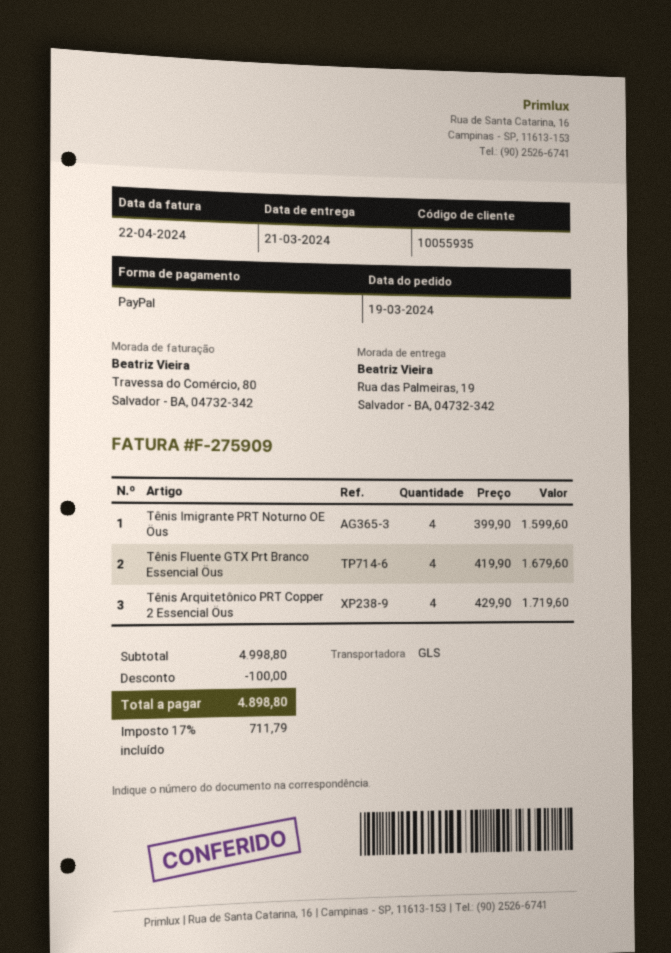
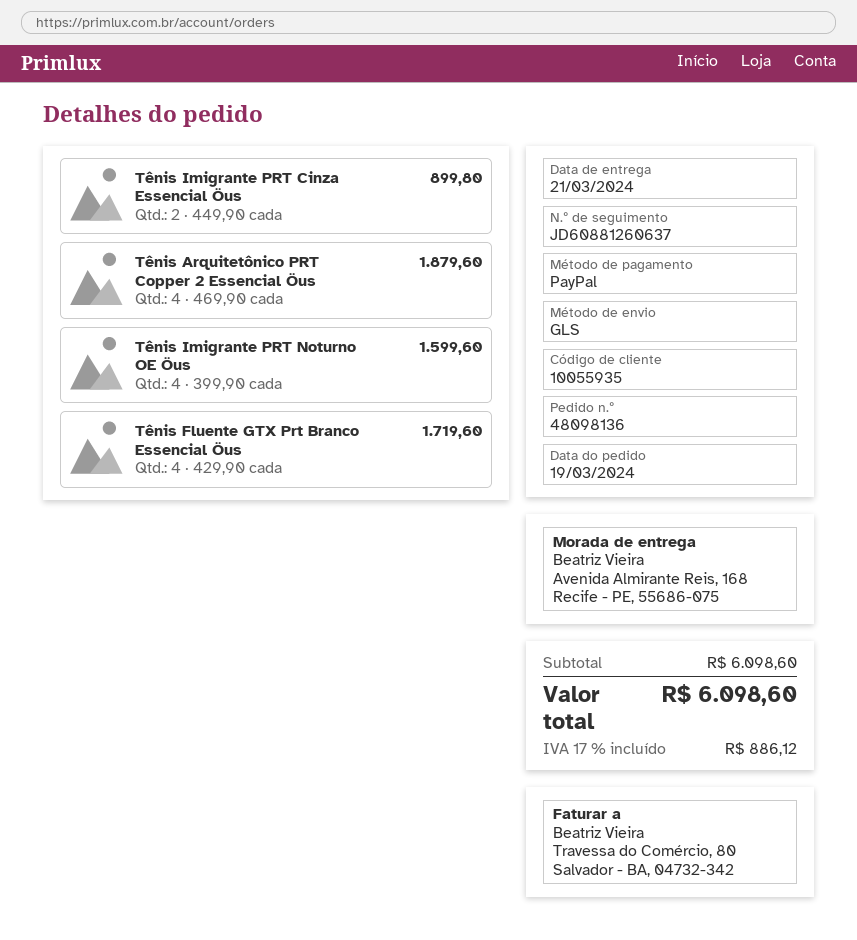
ship to: Rua das Palmeiras, 19, Salvador - BA, 04732-342 -> Avenida Almirante Reis, 168, Recife - PE, 55686-075
Tênis Fluente GTX Prt Branco Essencial Öus: 4 x 419.90 = 1679.60 -> 4 x 429.90 = 1719.60
Tênis Arquitetônico PRT Copper 2 Essencial Öus: 4 x 429.90 = 1719.60 -> 4 x 469.90 = 1879.60
Tênis Imigrante PRT Cinza Essencial Öus: none -> 2 x 449.90 = 899.80
subtotal: 4998.80 -> 6098.60
discount: 100.00 -> none
tax: 17% = 711.79 -> 17% = 886.12
total: 4898.80 -> 6098.60

